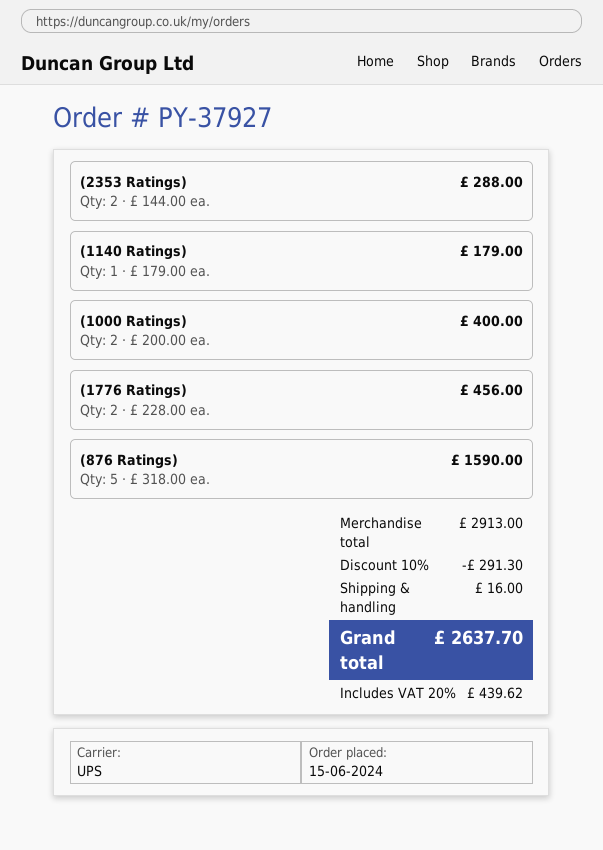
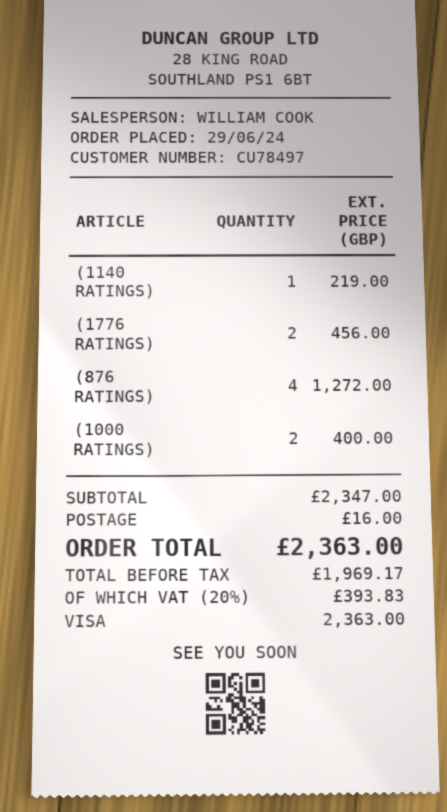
order date: 2024-06-15 -> 2024-06-29
(2353 Ratings): 2 for 288.00 -> none
(1140 Ratings): 1 for 179.00 -> 1 for 219.00
(876 Ratings): 5 for 1590.00 -> 4 for 1272.00
subtotal: 2913.00 -> 2347.00
discount: 10% = 291.30 -> none
tax: 20% = 439.62 -> 20% = 393.83
total: 2637.70 -> 2363.00

